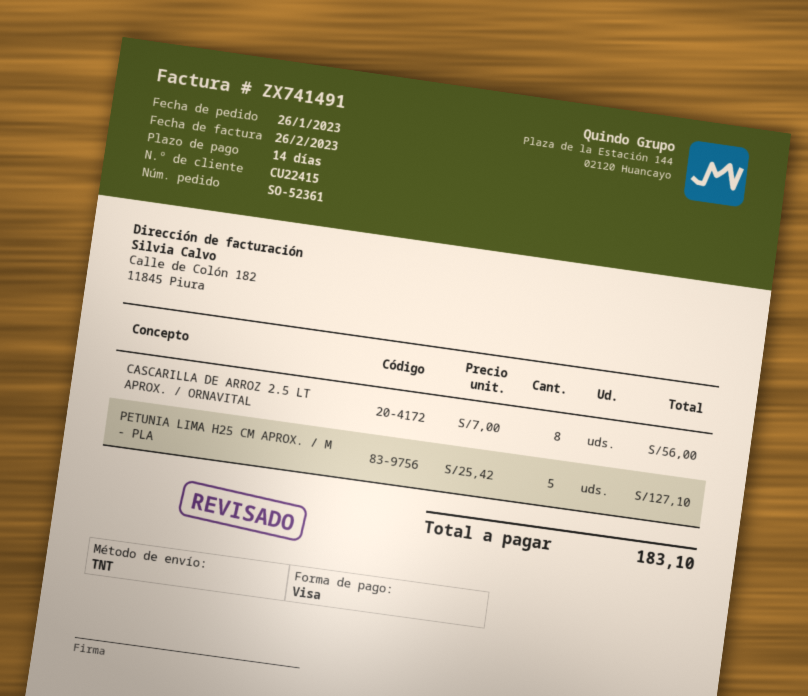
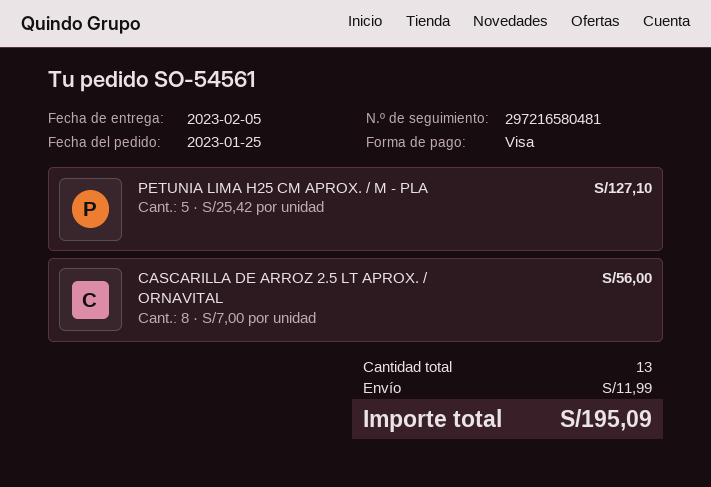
order number: SO-52361 -> SO-54561
order date: 2023-01-26 -> 2023-01-25
shipping: none -> 11.99
total: 183.10 -> 195.09

